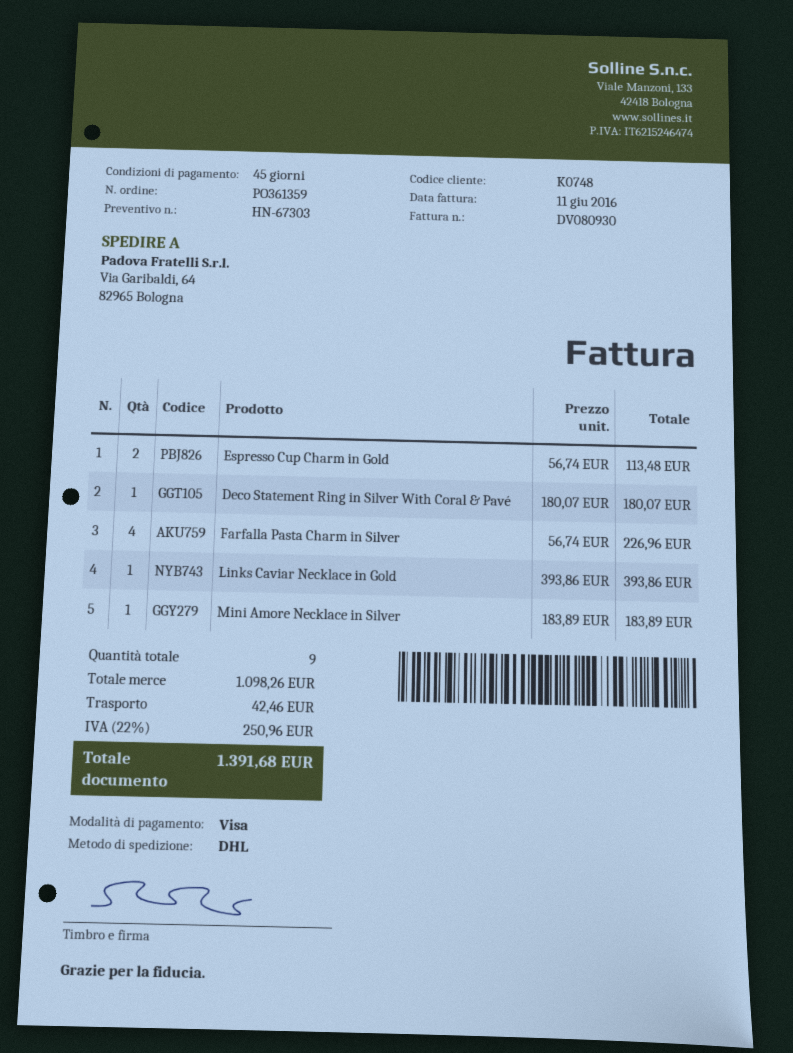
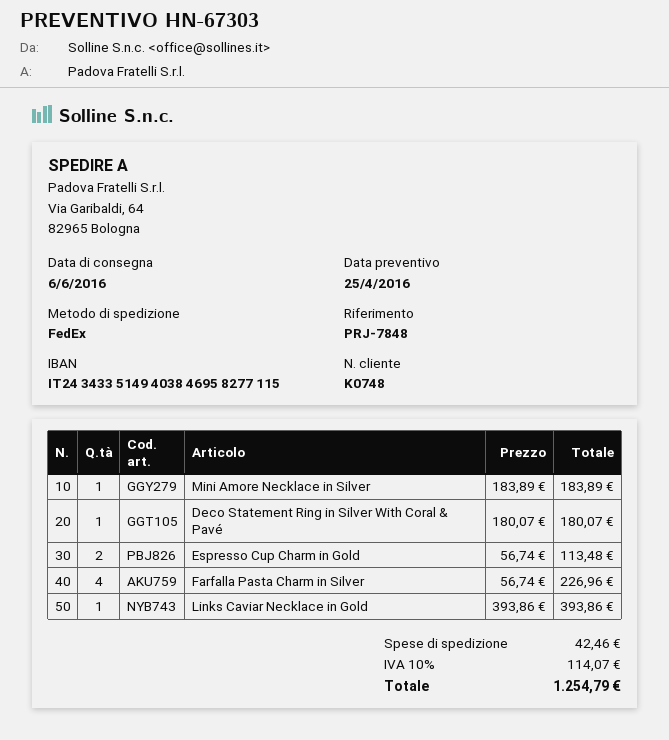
shipping method: DHL -> FedEx
tax: 22% = 250.96 -> 10% = 114.07
total: 1391.68 -> 1254.79

